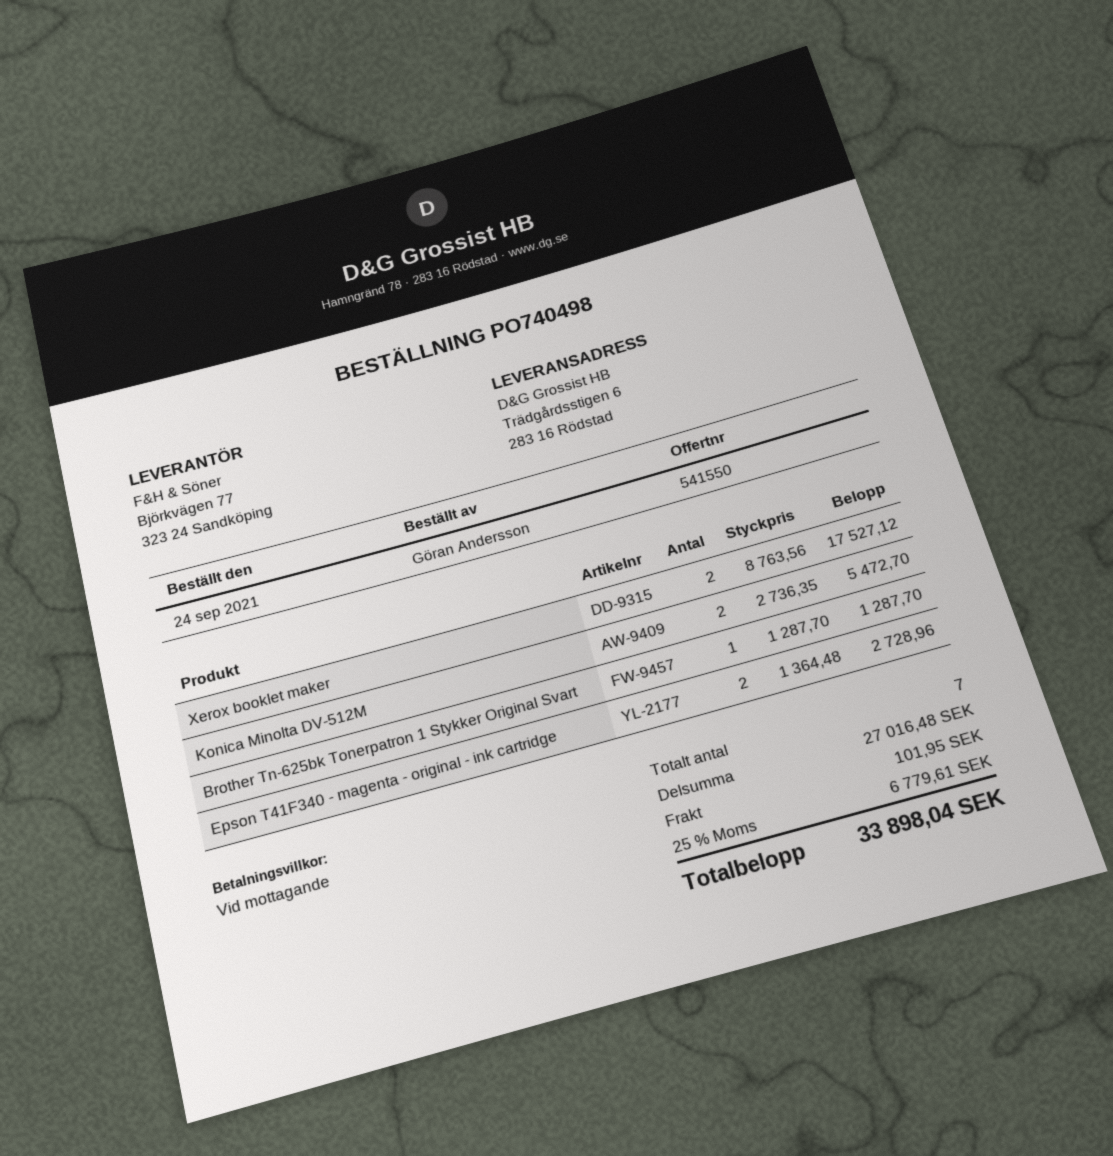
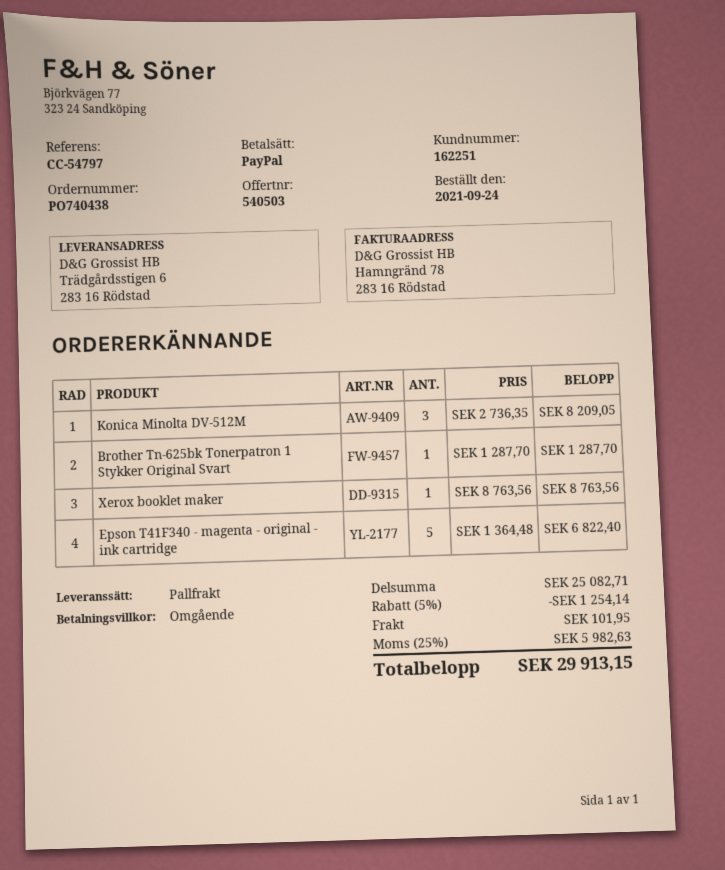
quote number: 541550 -> 540503
order number: PO740498 -> PO740438
Xerox booklet maker: 2 x 8763.56 = 17527.12 -> 1 x 8763.56 = 8763.56
Konica Minolta DV-512M: 2 x 2736.35 = 5472.70 -> 3 x 2736.35 = 8209.05
Epson T41F340 - magenta - original - ink cartridge: 2 x 1364.48 = 2728.96 -> 5 x 1364.48 = 6822.40
subtotal: 27016.48 -> 25082.71
discount: none -> 5% = 1254.14
tax: 25% = 6779.61 -> 25% = 5982.63
total: 33898.04 -> 29913.15

